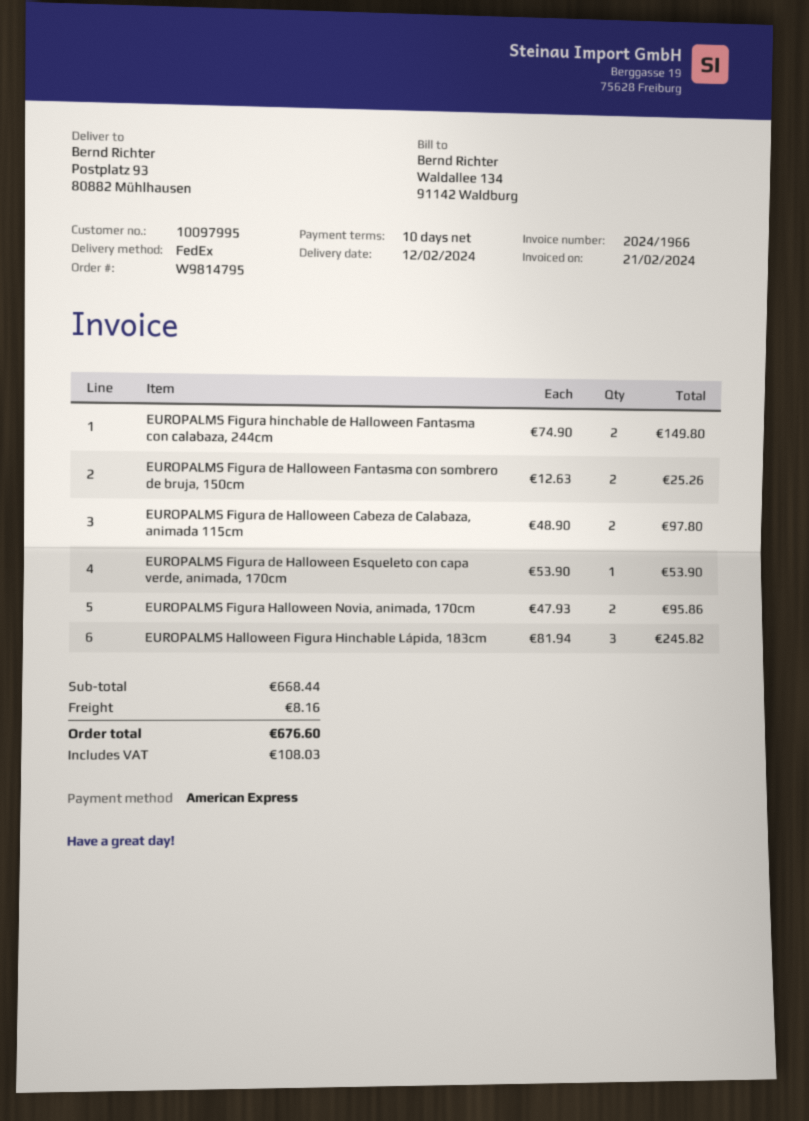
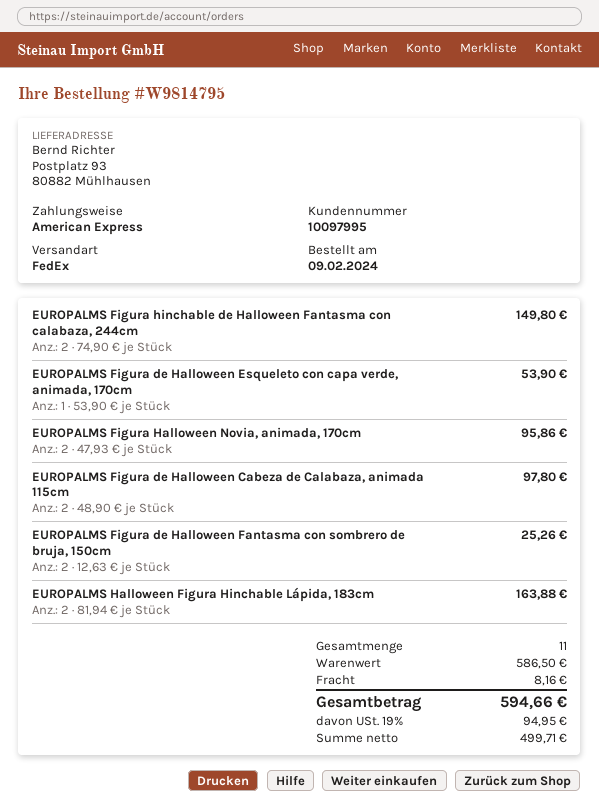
EUROPALMS Halloween Figura Hinchable Lápida, 183cm: 3 x 81.94 = 245.82 -> 2 x 81.94 = 163.88
subtotal: 668.44 -> 586.50
tax: 108.03 -> 94.95
total: 676.60 -> 594.66

